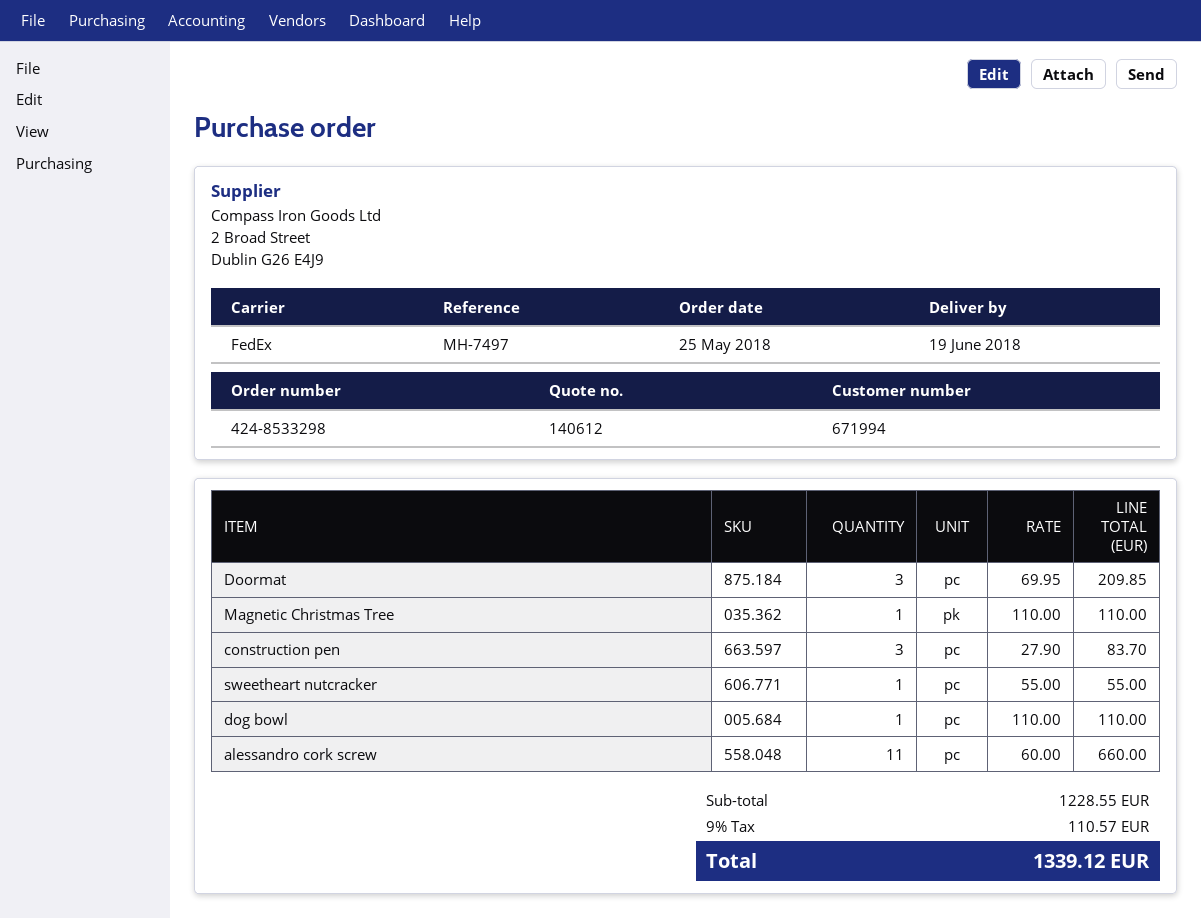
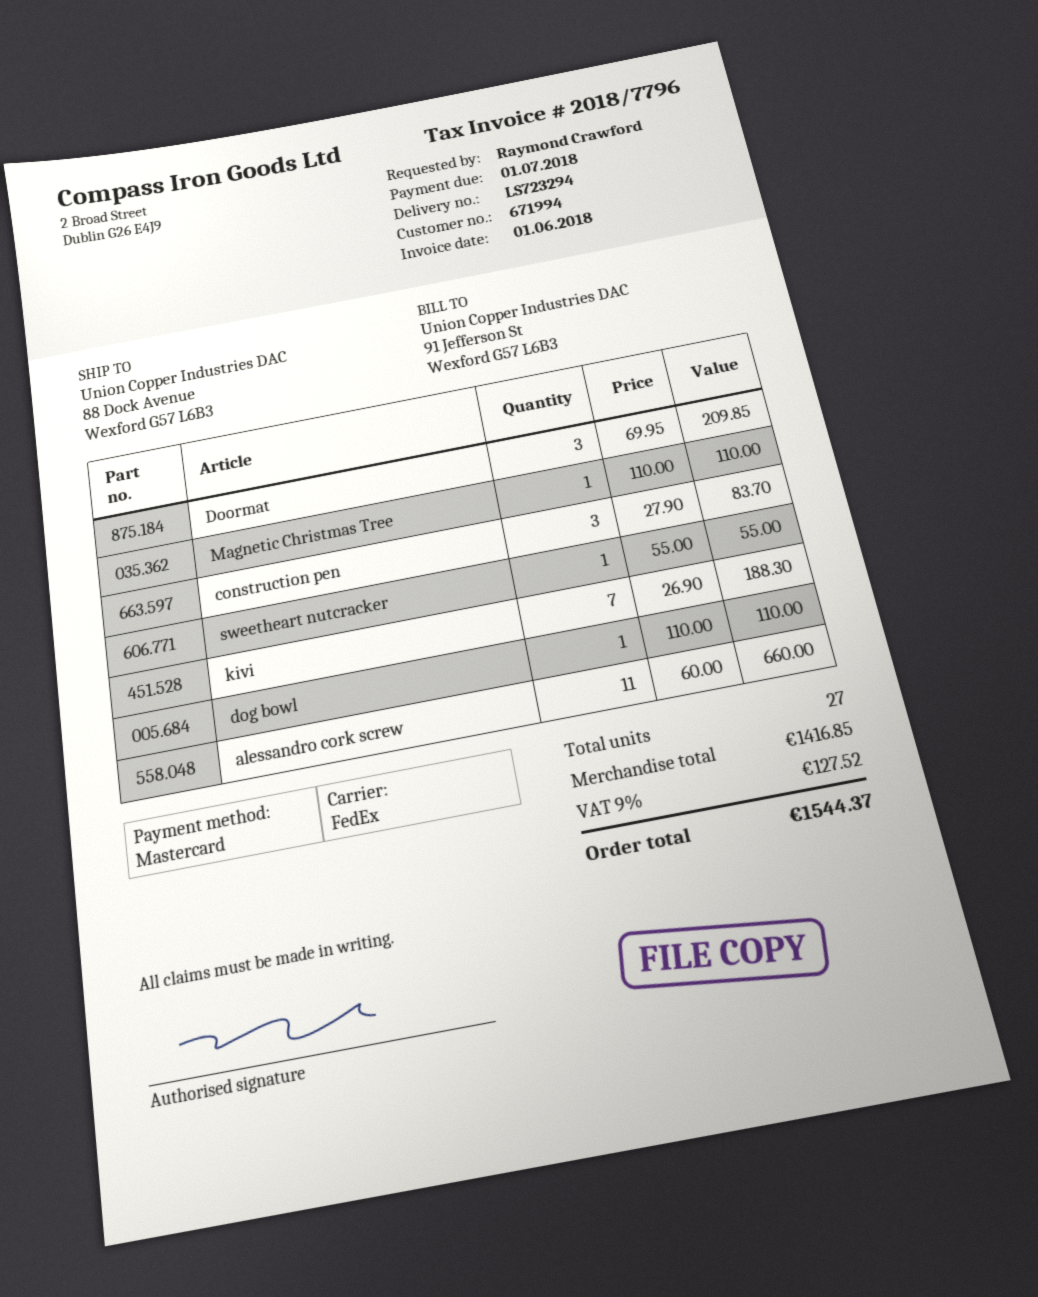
kivi: none -> 7 x 26.90 = 188.30
subtotal: 1228.55 -> 1416.85
tax: 9% = 110.57 -> 9% = 127.52
total: 1339.12 -> 1544.37

